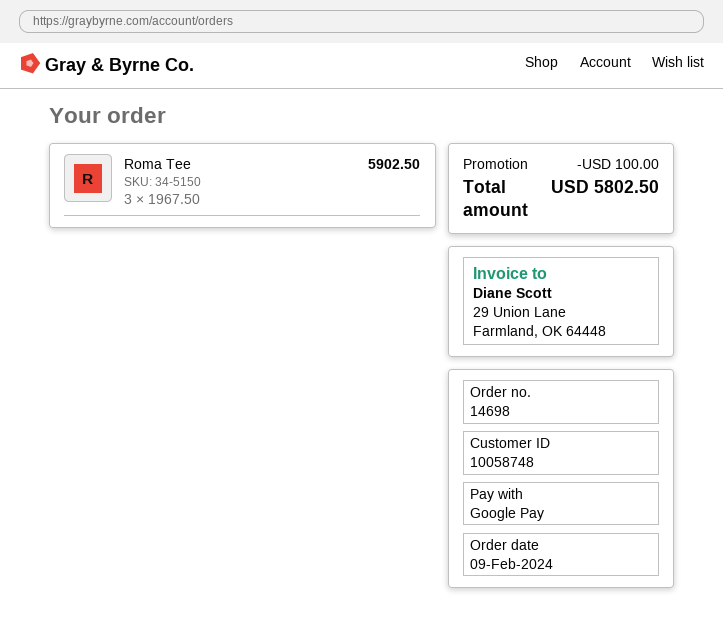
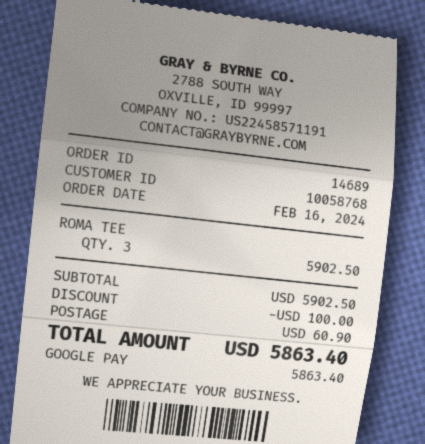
order number: 14698 -> 14689
order date: 2024-02-09 -> 2024-02-16
customer number: 10058748 -> 10058768
shipping: none -> 60.90
total: 5802.50 -> 5863.40

